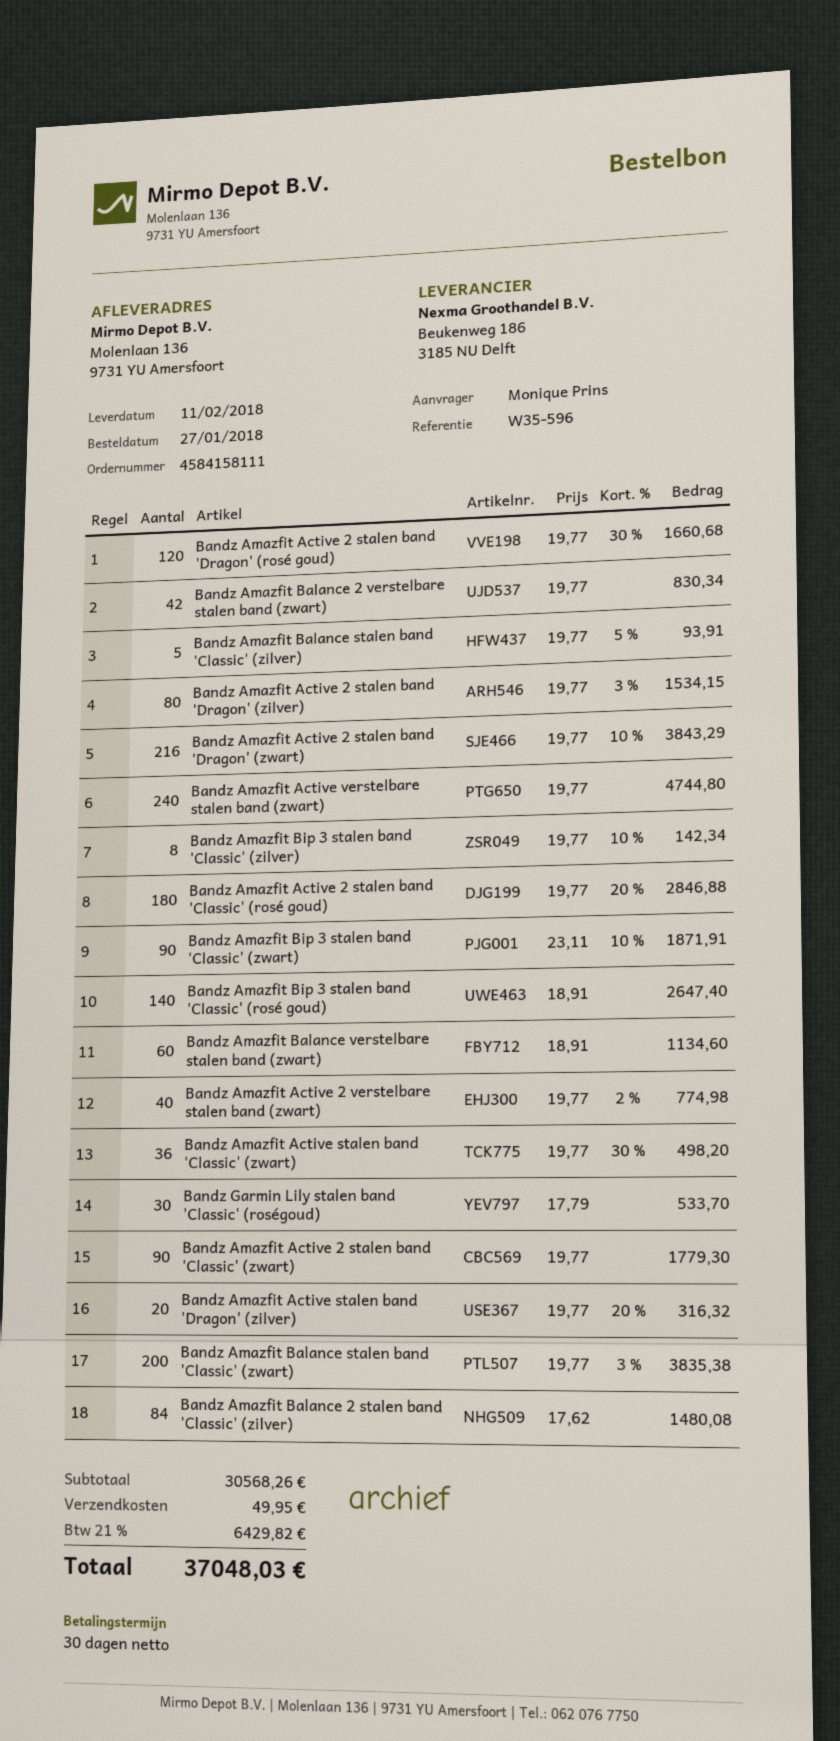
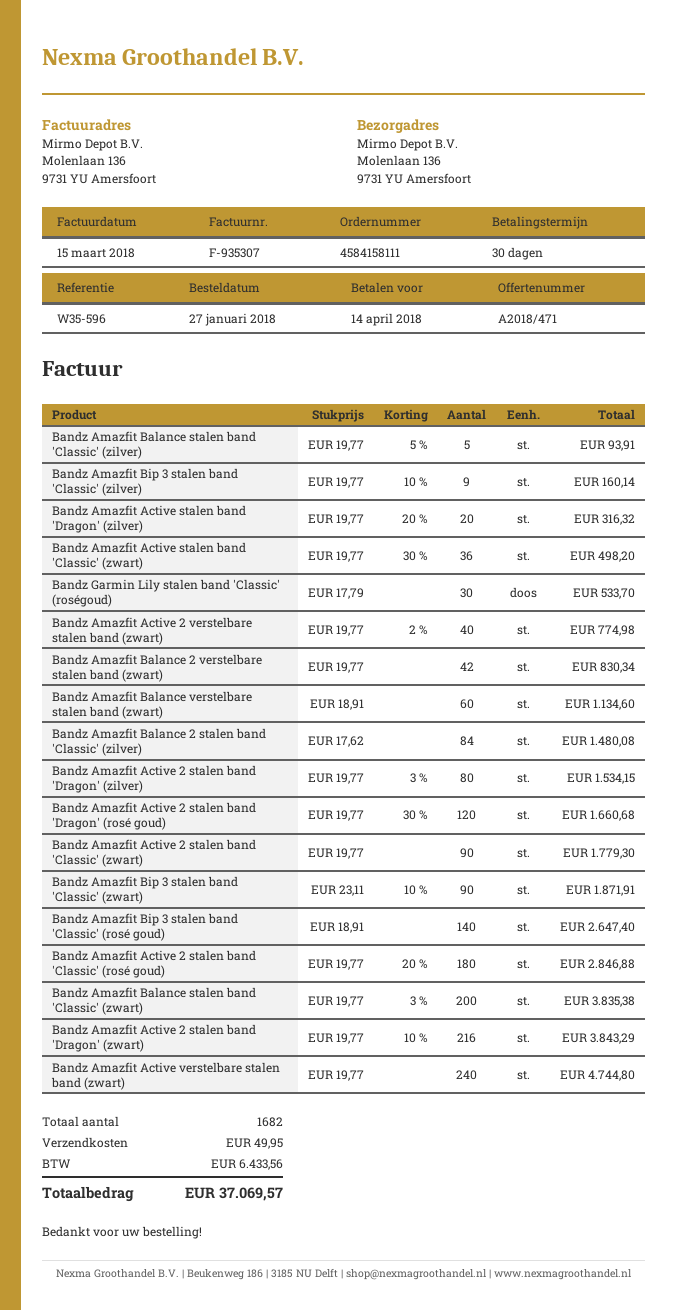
Bandz Amazfit Bip 3 stalen band 'Classic' (zilver): 8 x 19.77 - 10% = 142.34 -> 9 x 19.77 - 10% = 160.14
tax: 6429.82 -> 6433.56
total: 37048.03 -> 37069.57

